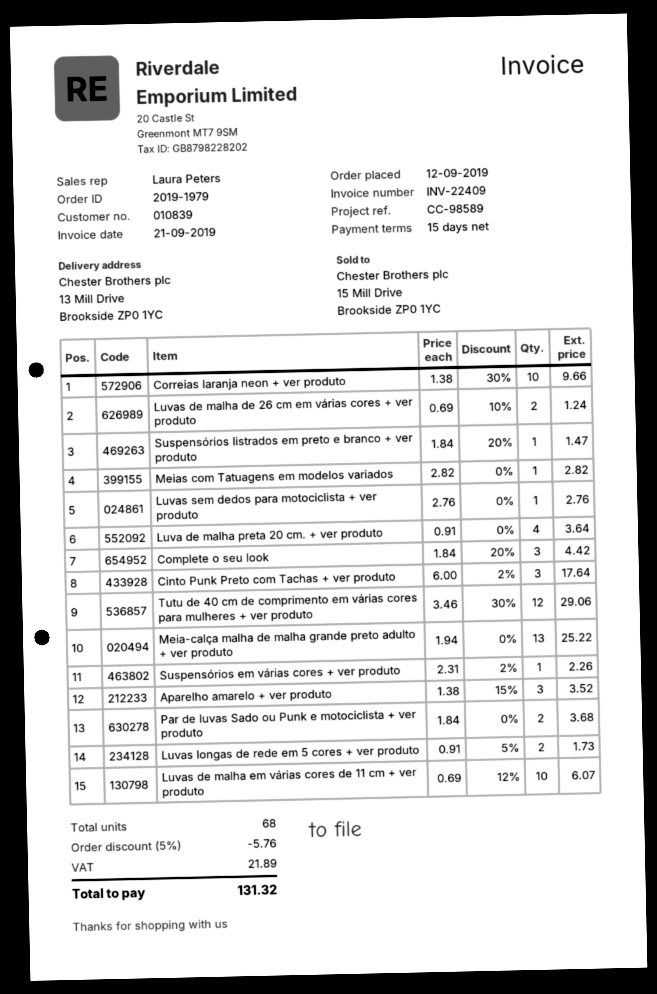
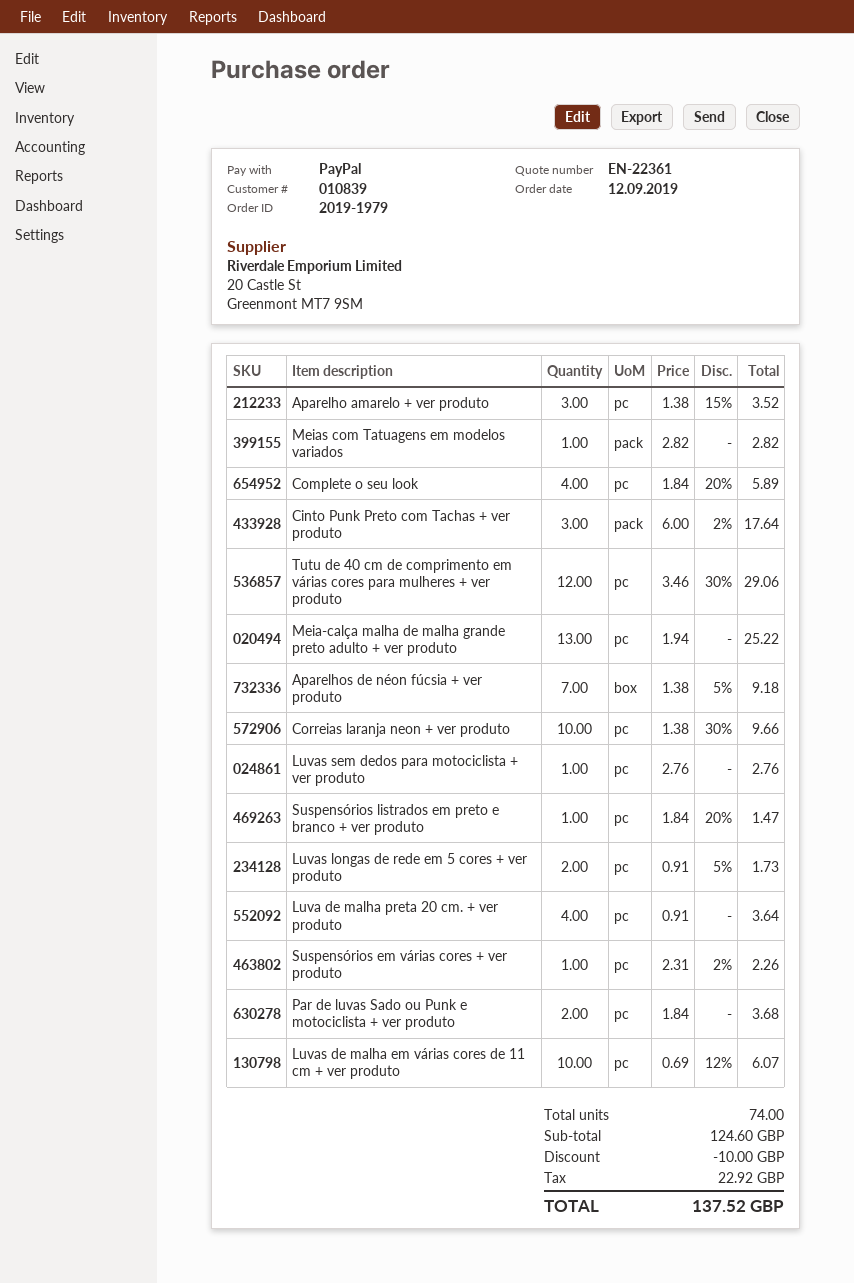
Luvas de malha de 26 cm em várias cores + ver produto: 2 x 0.69 - 10% = 1.24 -> none
Complete o seu look: 3 x 1.84 - 20% = 4.42 -> 4 x 1.84 - 20% = 5.89
Aparelhos de néon fúcsia + ver produto: none -> 7 x 1.38 - 5% = 9.18
total quantity: 68 -> 74
discount: 5.76 -> 10.00
tax: 21.89 -> 22.92
total: 131.32 -> 137.52

